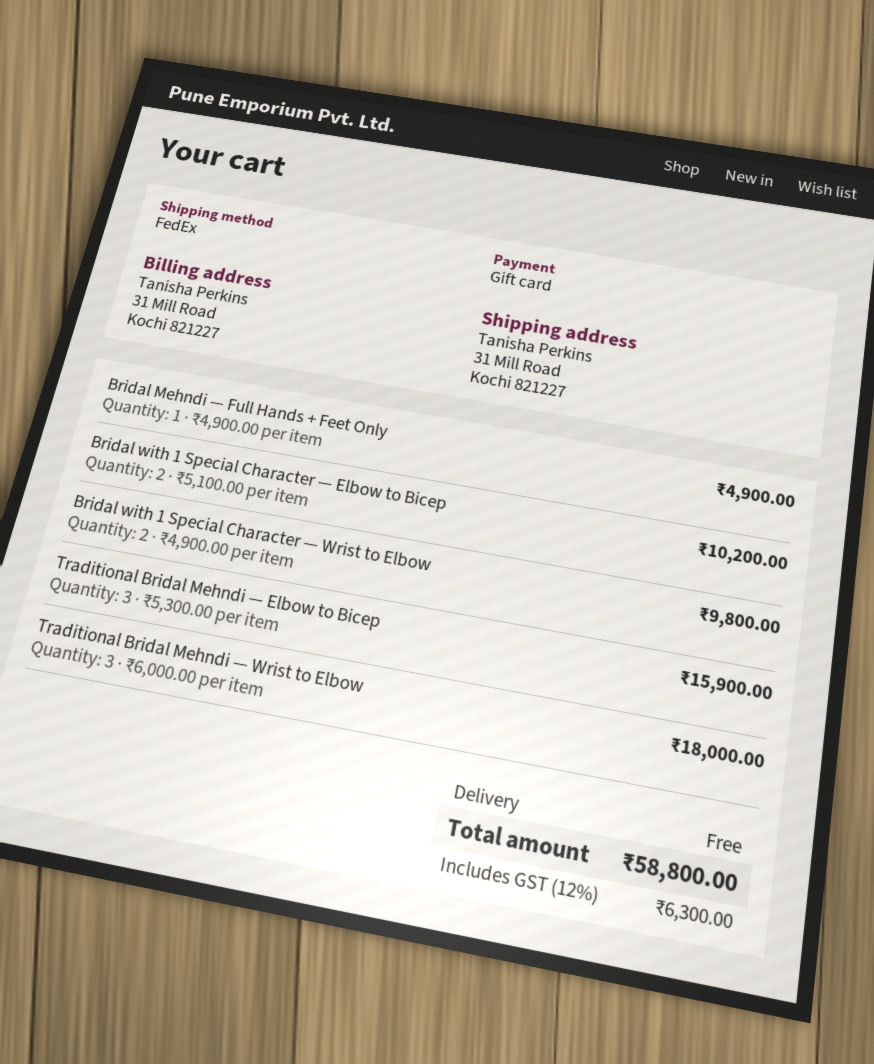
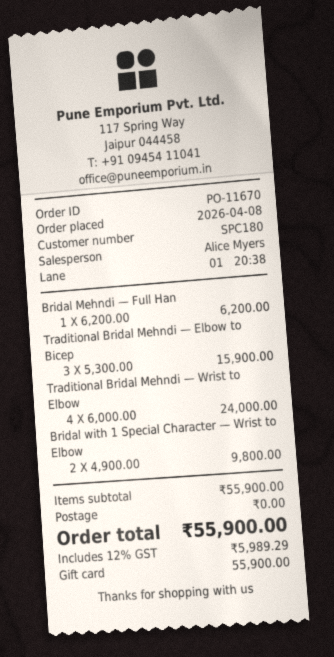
Bridal Mehndi — Full Hands + Feet Only: 1 x 4900.00 = 4900.00 -> 1 x 6200.00 = 6200.00
Bridal with 1 Special Character — Elbow to Bicep: 2 x 5100.00 = 10200.00 -> none
Traditional Bridal Mehndi — Wrist to Elbow: 3 x 6000.00 = 18000.00 -> 4 x 6000.00 = 24000.00
tax: 12% = 6300.00 -> 12% = 5989.29
total: 58800.00 -> 55900.00

